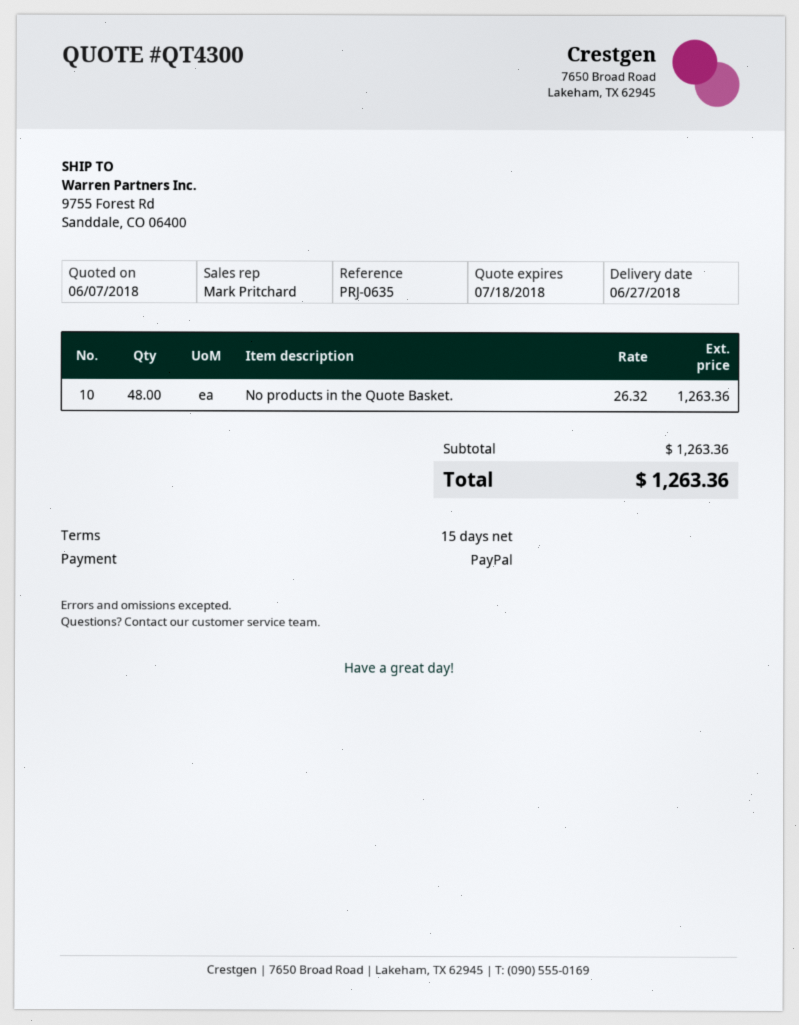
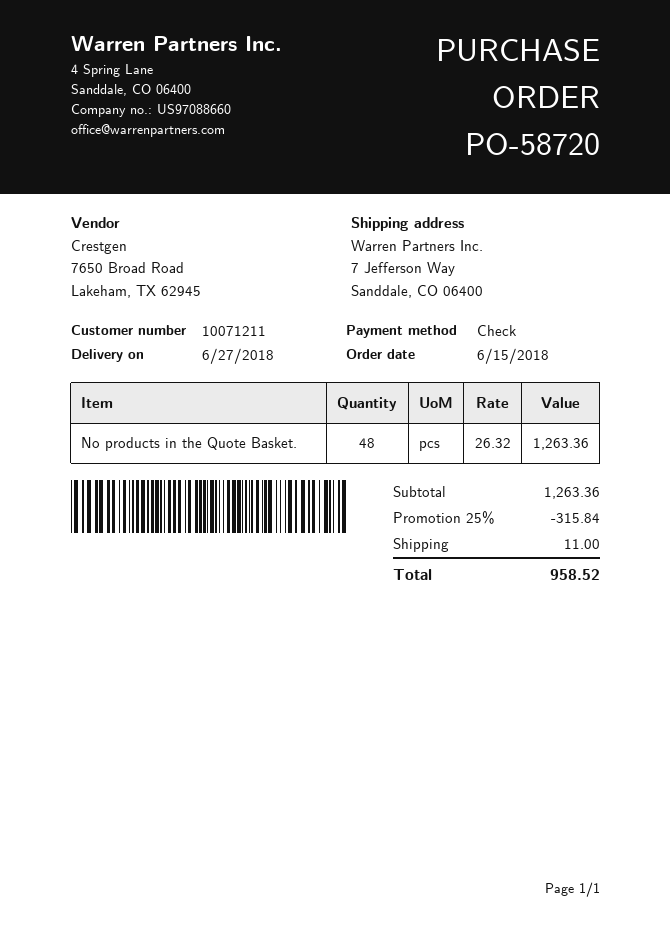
payment method: PayPal -> cheque
ship to: 9755 Forest Rd, Sanddale, CO 06400 -> 7 Jefferson Way, Sanddale, CO 06400
discount: none -> 25% = 315.84
shipping: none -> 11.00
total: 1263.36 -> 958.52

